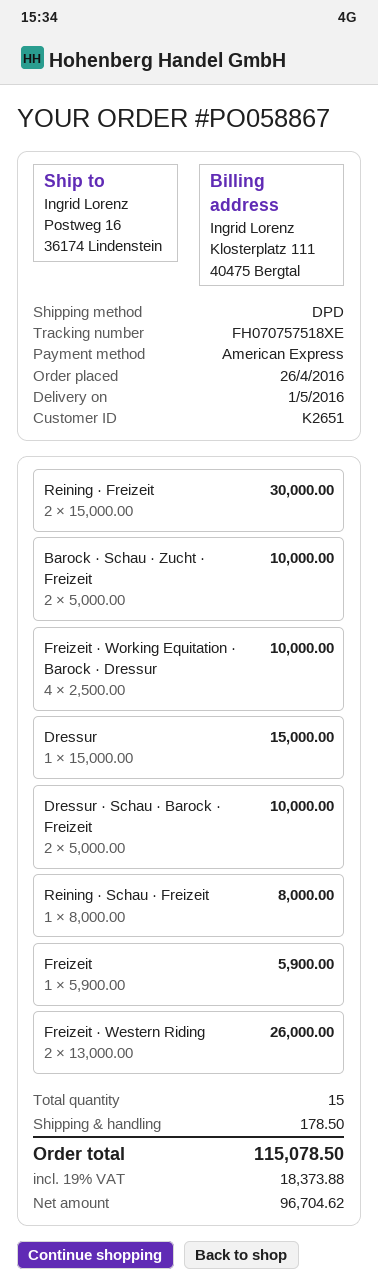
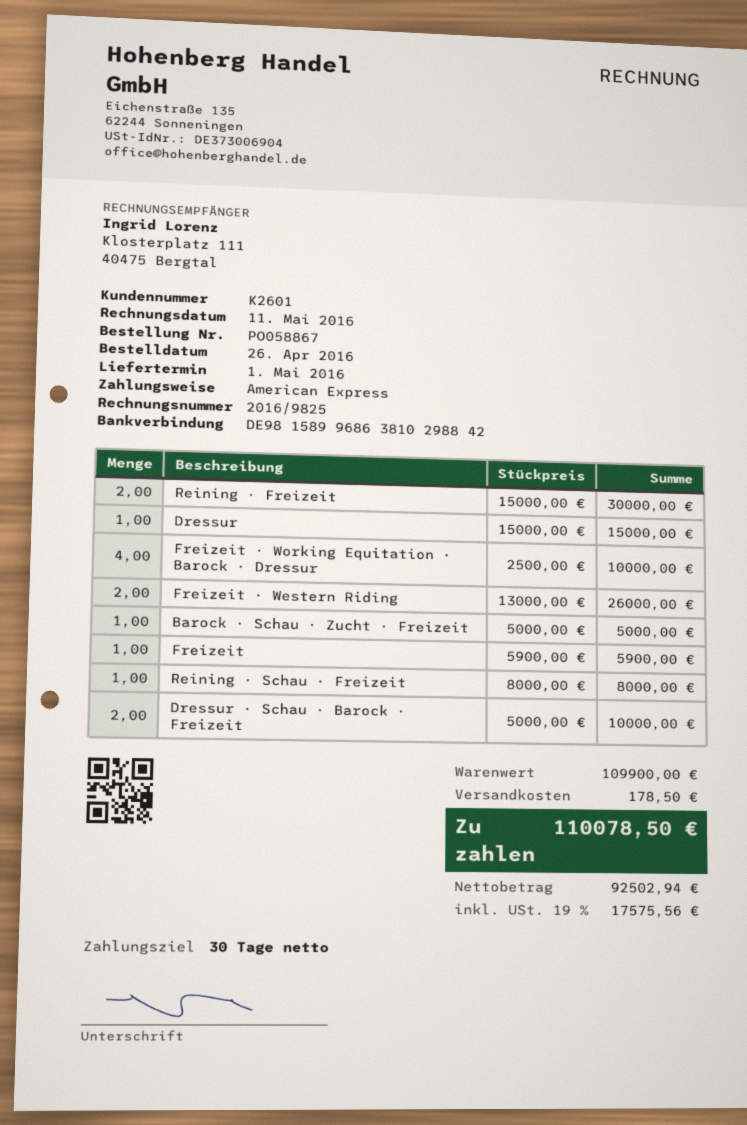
customer number: K2651 -> K2601
Barock · Schau · Zucht · Freizeit: 2 x 5000.00 = 10000.00 -> 1 x 5000.00 = 5000.00
net: 96704.62 -> 92502.94
tax: 19% = 18373.88 -> 19% = 17575.56
total: 115078.50 -> 110078.50

